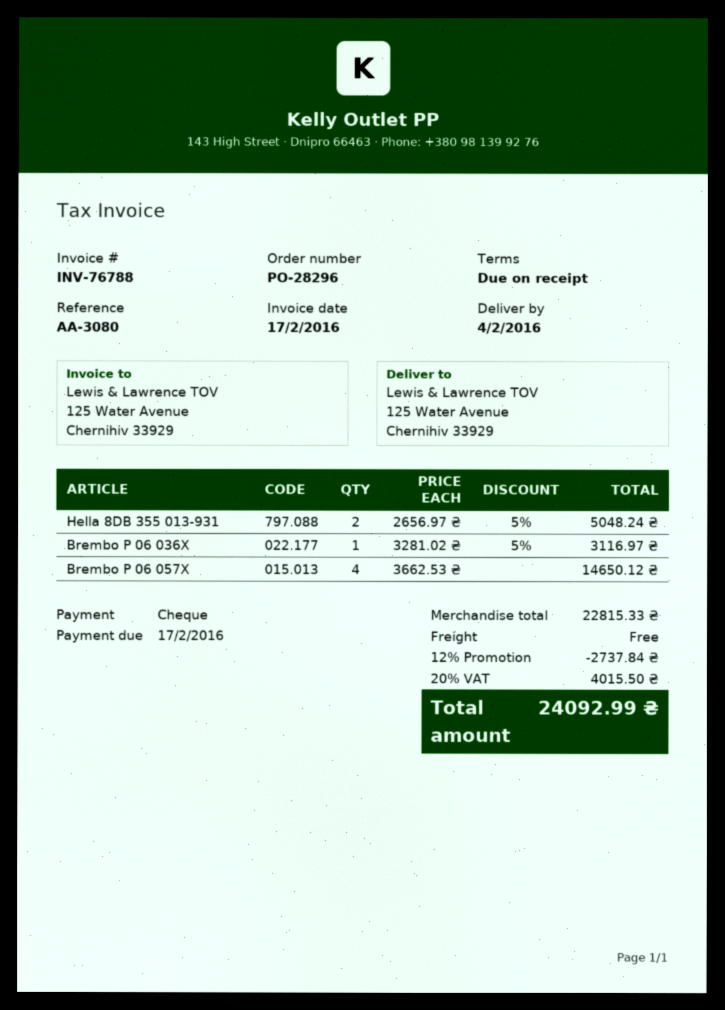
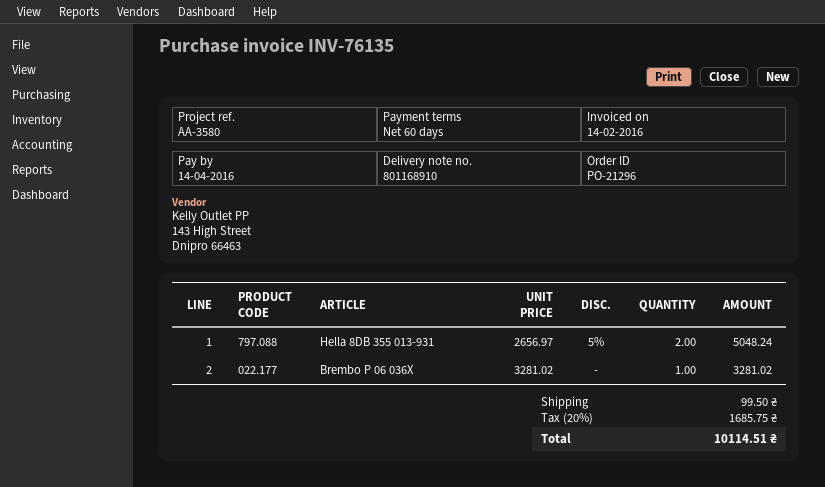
order number: PO-28296 -> PO-21296
invoice number: INV-76788 -> INV-76135
invoice date: 2016-02-17 -> 2016-02-14
payment terms: on receipt -> 60 days
due date: 2016-02-17 -> 2016-04-14
reference: AA-3080 -> AA-3580
Brembo P 06 036X: 1 x 3281.02 - 5% = 3116.97 -> 1 x 3281.02 = 3281.02
Brembo P 06 057X: 4 x 3662.53 = 14650.12 -> none
discount: 12% = 2737.84 -> none
shipping: 0.00 -> 99.50
tax: 20% = 4015.50 -> 20% = 1685.75
total: 24092.99 -> 10114.51

